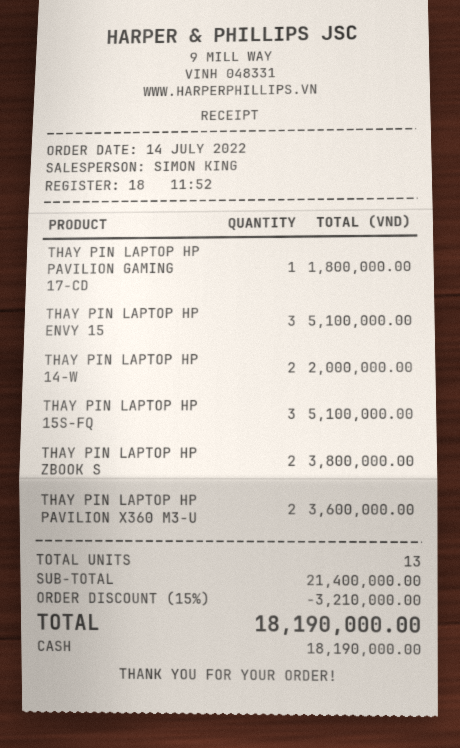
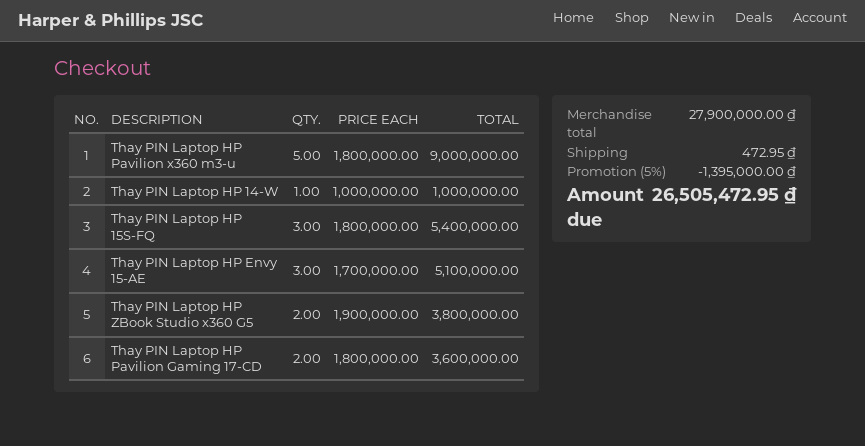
THAY PIN LAPTOP HP PAVILION GAMING 17-CD: 1 for 1800000.00 -> 2 for 3600000.00
THAY PIN LAPTOP HP 14-W: 2 for 2000000.00 -> 1 for 1000000.00
THAY PIN LAPTOP HP 15S-FQ: 3 for 5100000.00 -> 3 for 5400000.00
THAY PIN LAPTOP HP PAVILION X360 M3-U: 2 for 3600000.00 -> 5 for 9000000.00
subtotal: 21400000.00 -> 27900000.00
discount: 15% = 3210000.00 -> 5% = 1395000.00
shipping: none -> 472.95
total: 18190000.00 -> 26505472.95

